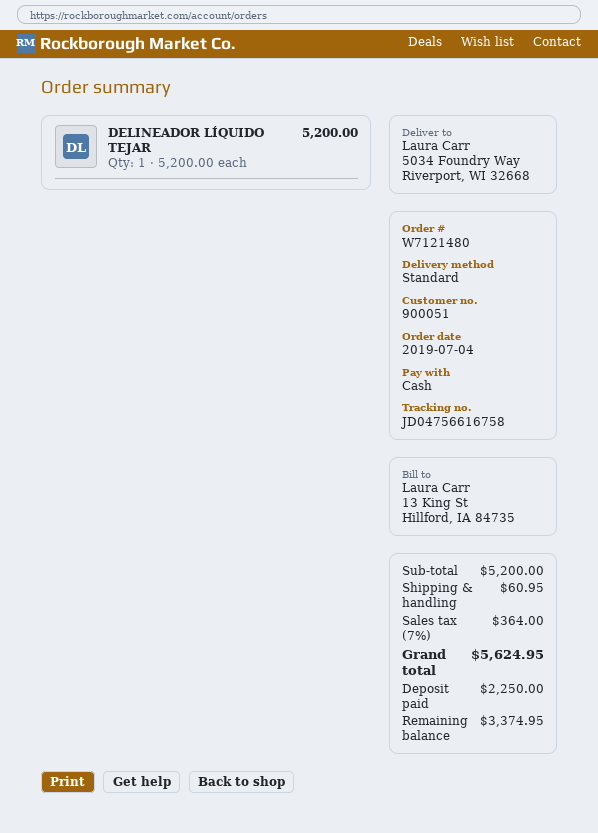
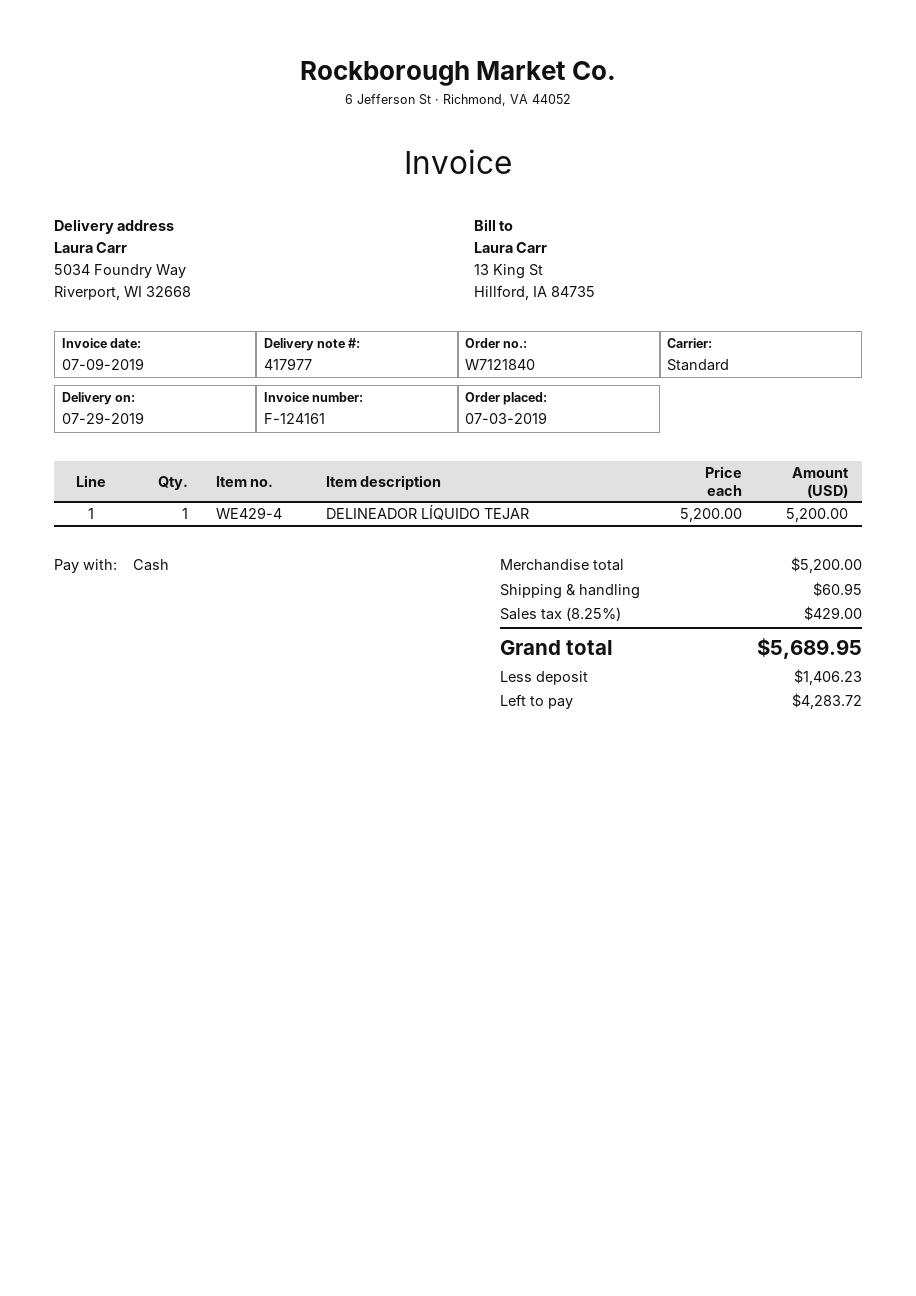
order number: W7121480 -> W7121840
order date: 2019-07-04 -> 2019-07-03
tax: 7% = 364.00 -> 8.25% = 429.00
total: 5624.95 -> 5689.95
deposit: 2250.00 -> 1406.23
balance: 3374.95 -> 4283.72

